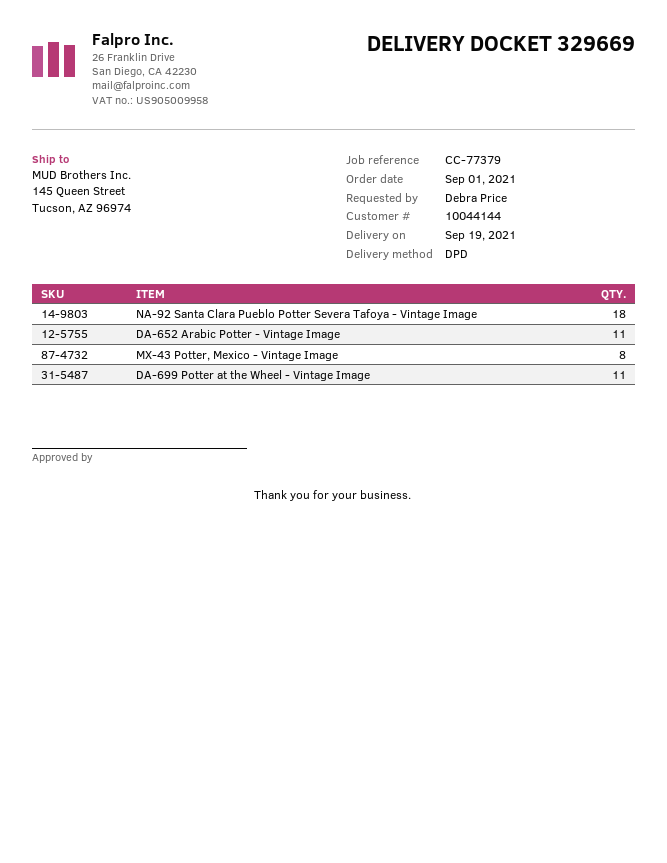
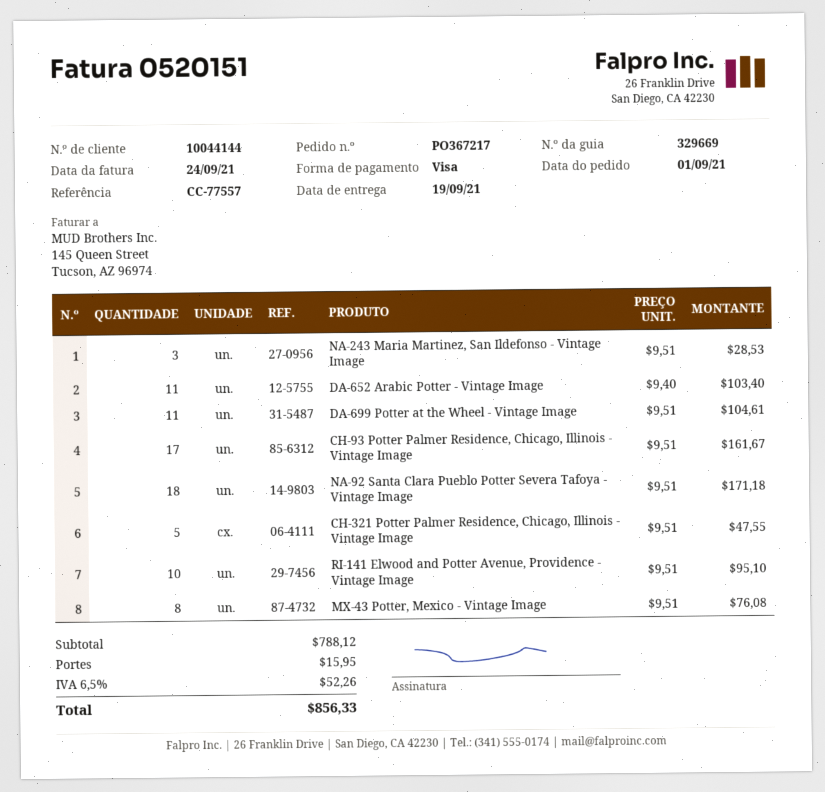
reference: CC-77379 -> CC-77557
NA-243 Maria Martinez, San Ildefonso - Vintage Image: none -> 3
CH-93 Potter Palmer Residence, Chicago, Illinois - Vintage Image: none -> 17
CH-321 Potter Palmer Residence, Chicago, Illinois - Vintage Image: none -> 5
RI-141 Elwood and Potter Avenue, Providence - Vintage Image: none -> 10

